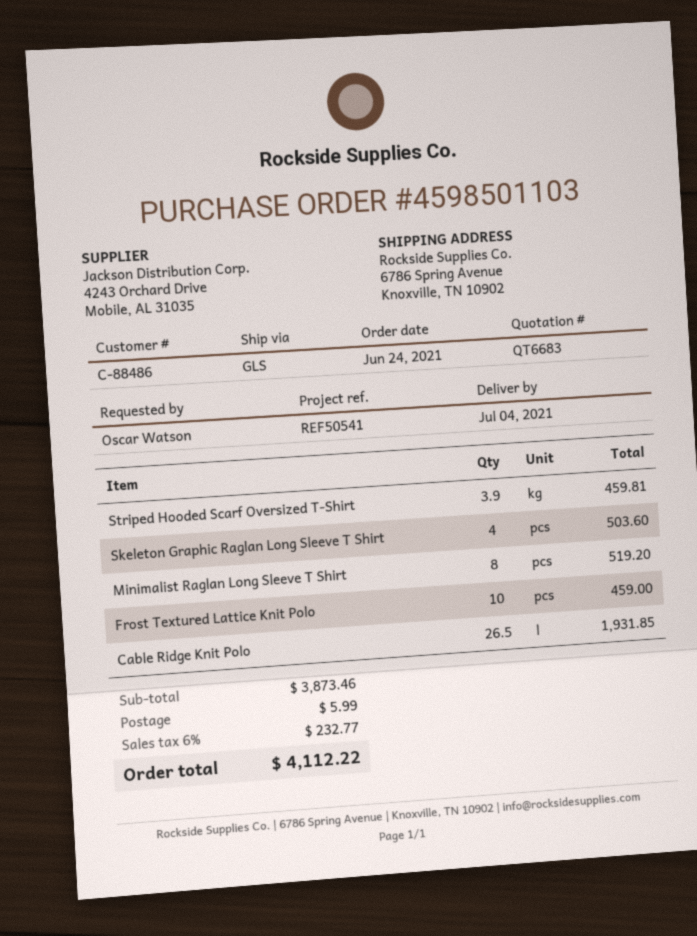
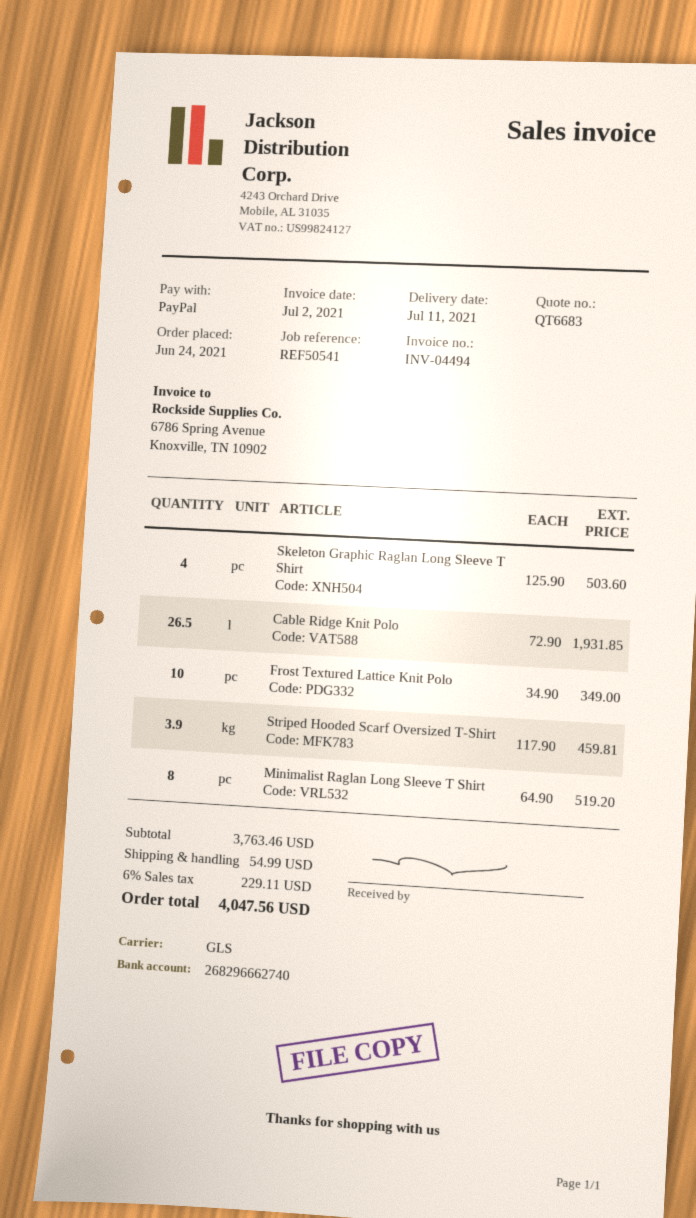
delivery date: 2021-07-04 -> 2021-07-11
Frost Textured Lattice Knit Polo: 10 for 459.00 -> 10 for 349.00
subtotal: 3873.46 -> 3763.46
shipping: 5.99 -> 54.99
tax: 6% = 232.77 -> 6% = 229.11
total: 4112.22 -> 4047.56

